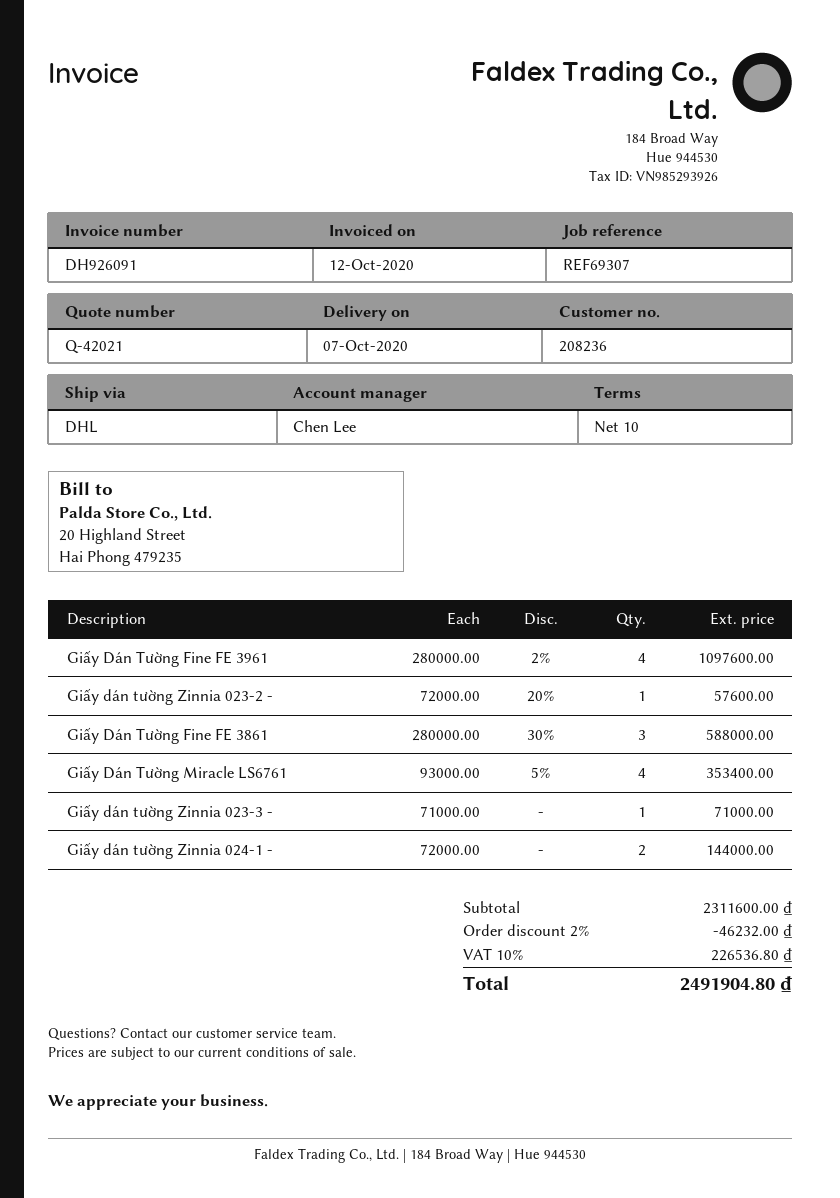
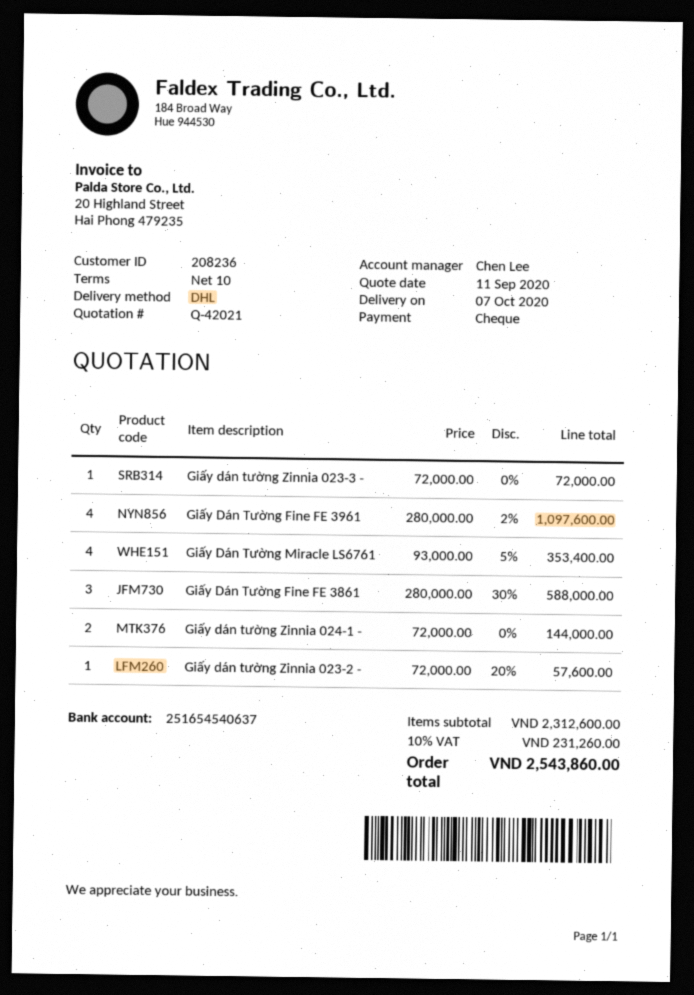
Giấy dán tường Zinnia 023-3 -: 1 x 71000.00 = 71000.00 -> 1 x 72000.00 = 72000.00
subtotal: 2311600.00 -> 2312600.00
discount: 2% = 46232.00 -> none
tax: 10% = 226536.80 -> 10% = 231260.00
total: 2491904.80 -> 2543860.00

